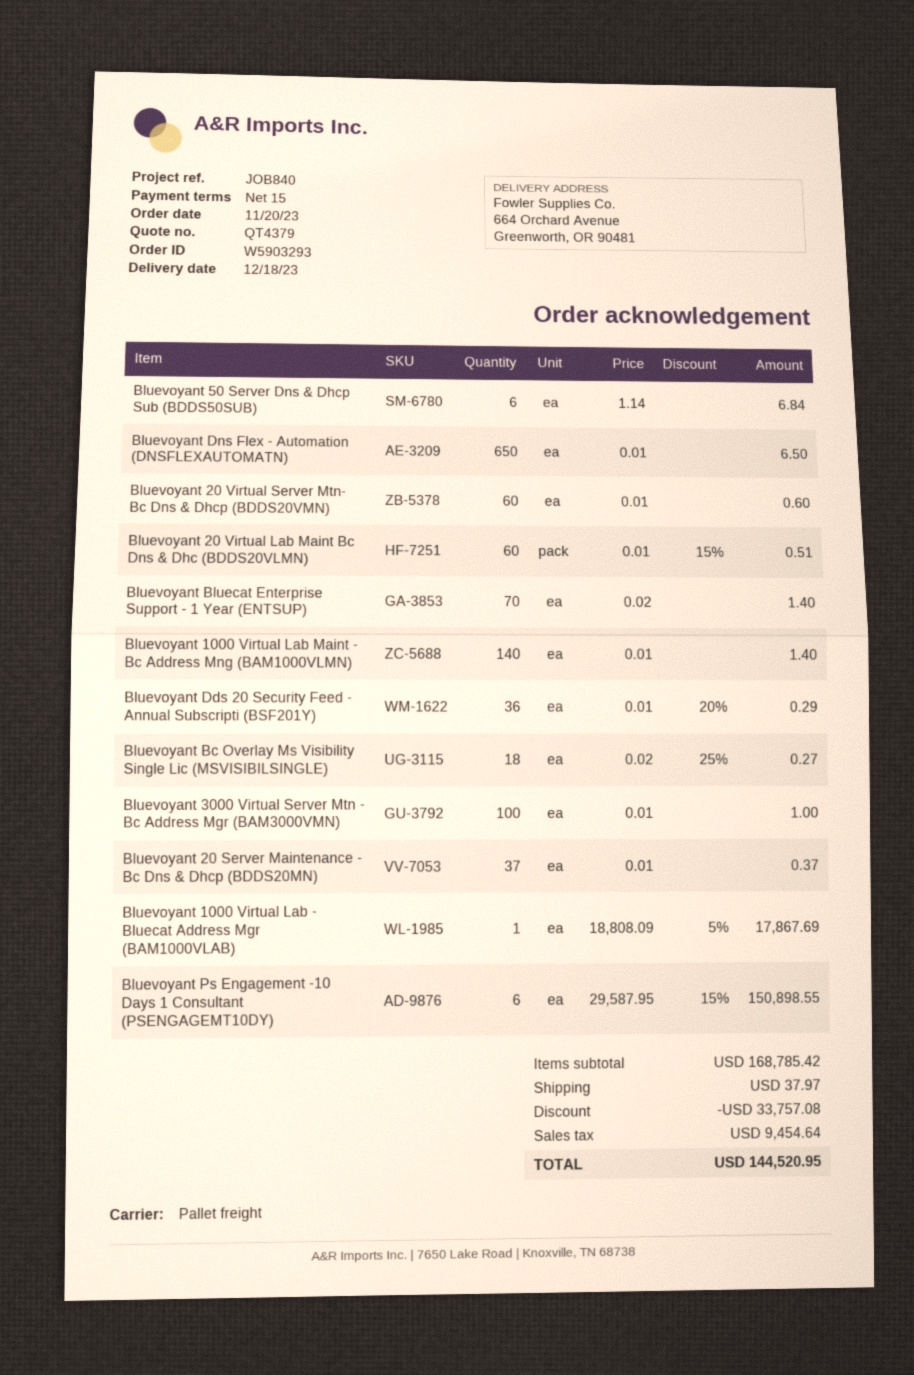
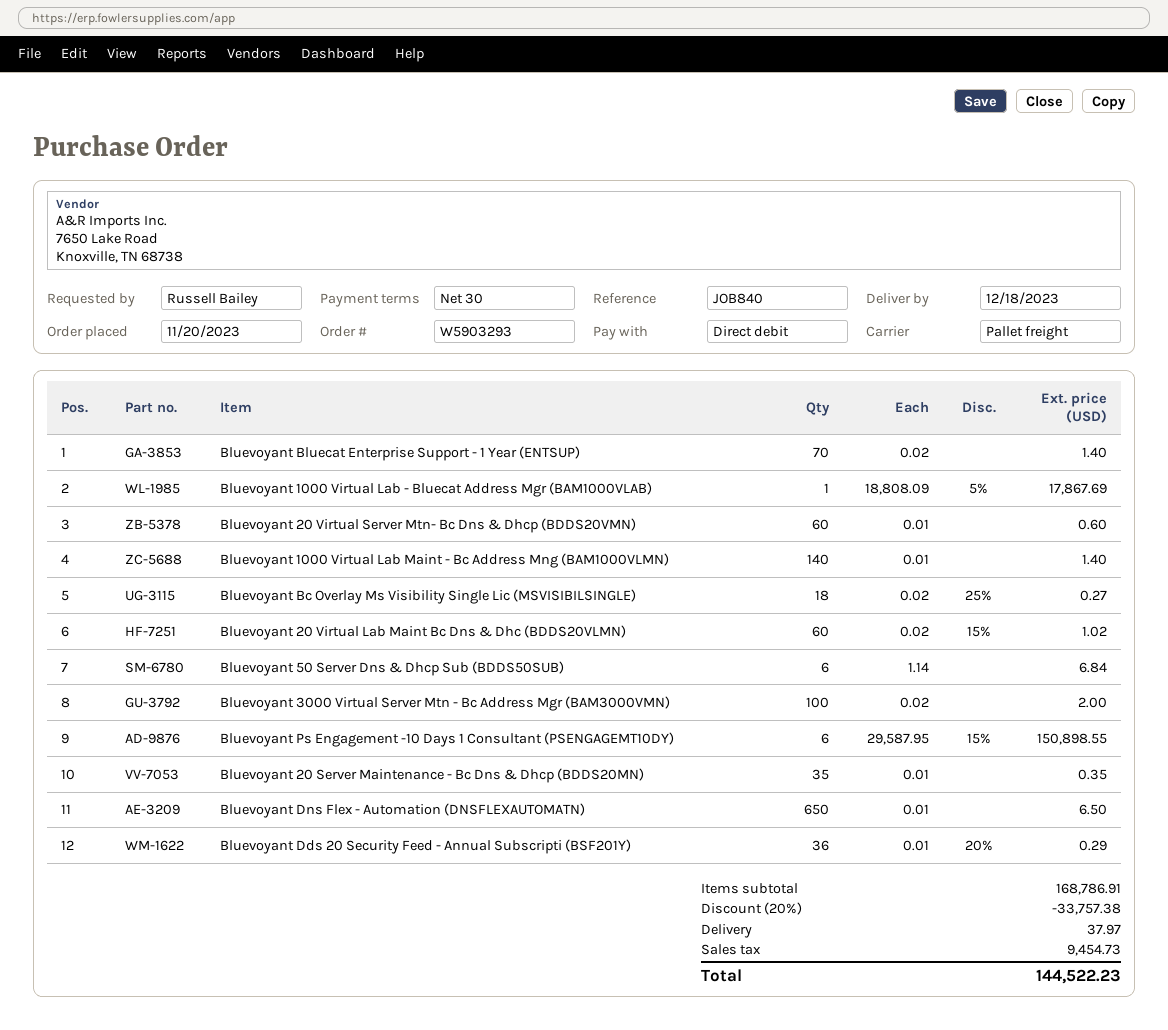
payment terms: 15 days -> 30 days
Bluevoyant 20 Virtual Lab Maint Bc Dns & Dhc (BDDS20VLMN): 60 x 0.01 - 15% = 0.51 -> 60 x 0.02 - 15% = 1.02
Bluevoyant 3000 Virtual Server Mtn - Bc Address Mgr (BAM3000VMN): 100 x 0.01 = 1.00 -> 100 x 0.02 = 2.00
Bluevoyant 20 Server Maintenance - Bc Dns & Dhcp (BDDS20MN): 37 x 0.01 = 0.37 -> 35 x 0.01 = 0.35
subtotal: 168785.42 -> 168786.91
discount: 33757.08 -> 33757.38
tax: 9454.64 -> 9454.73
total: 144520.95 -> 144522.23

